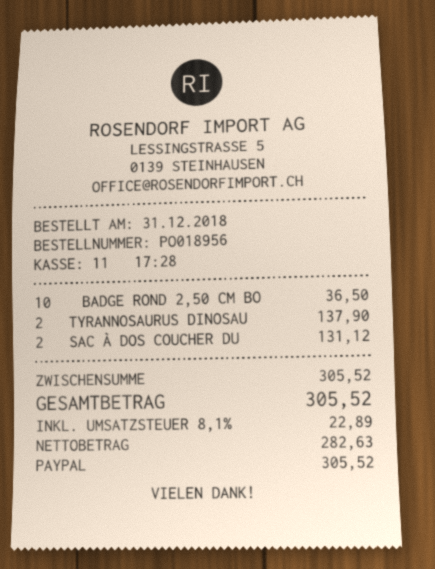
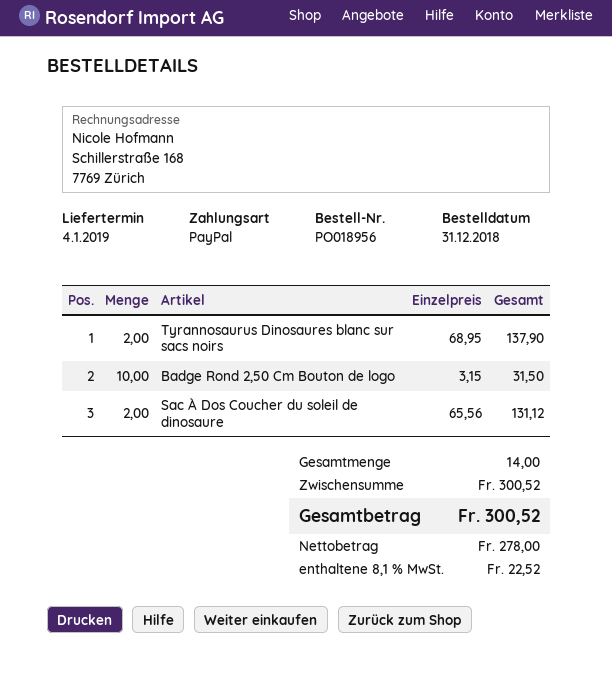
BADGE ROND 2,50 CM BO: 10 for 36.50 -> 10 for 31.50
subtotal: 305.52 -> 300.52
net: 282.63 -> 278.00
tax: 8.1% = 22.89 -> 8.1% = 22.52
total: 305.52 -> 300.52

